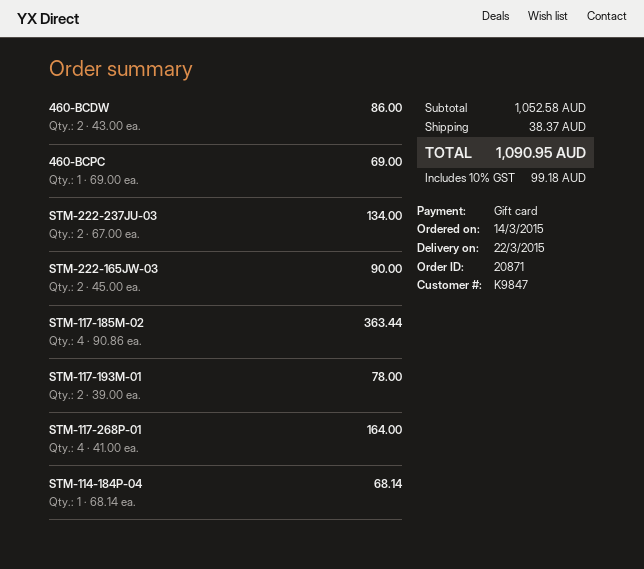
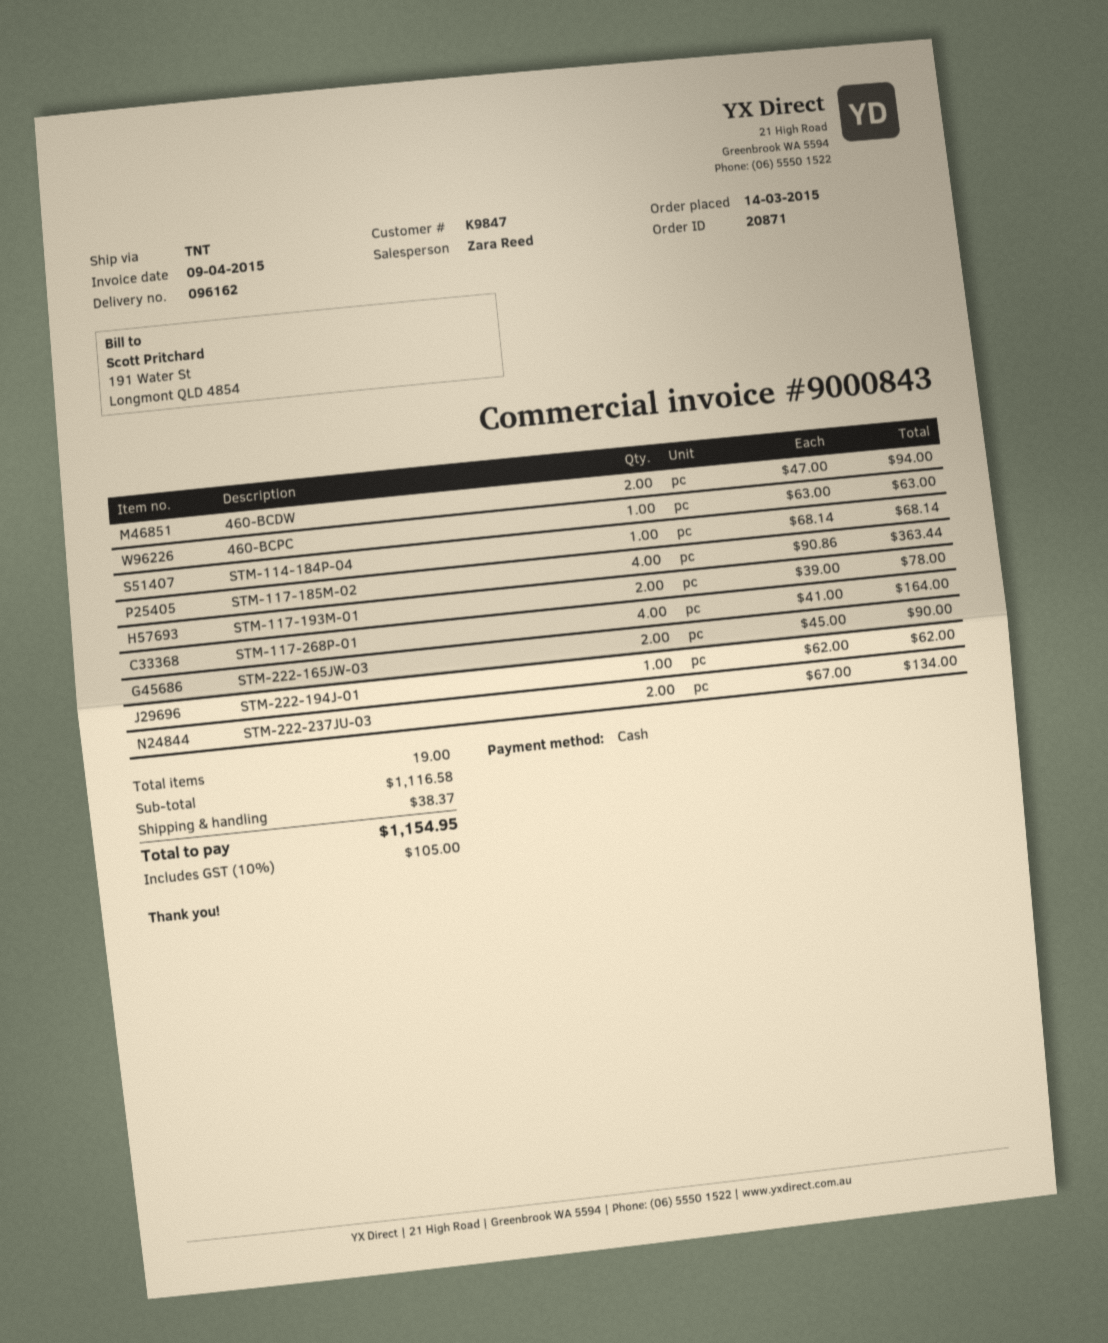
payment method: gift card -> cash
460-BCDW: 2 x 43.00 = 86.00 -> 2 x 47.00 = 94.00
460-BCPC: 1 x 69.00 = 69.00 -> 1 x 63.00 = 63.00
STM-222-194J-01: none -> 1 x 62.00 = 62.00
subtotal: 1052.58 -> 1116.58
tax: 10% = 99.18 -> 10% = 105.00
total: 1090.95 -> 1154.95

